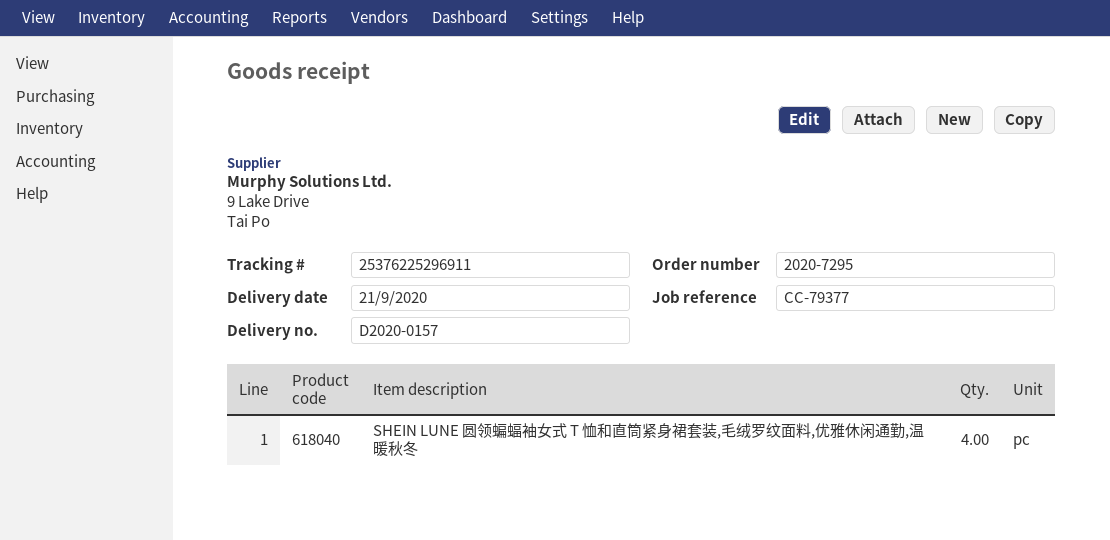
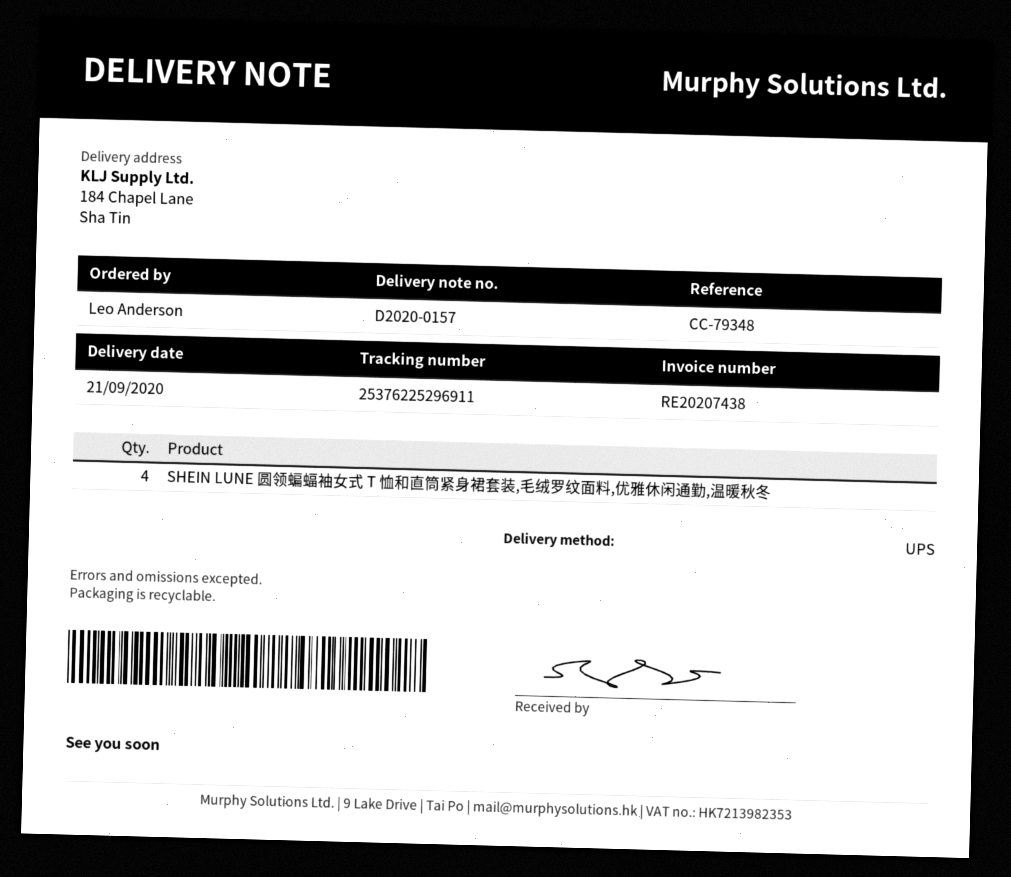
reference: CC-79377 -> CC-79348

